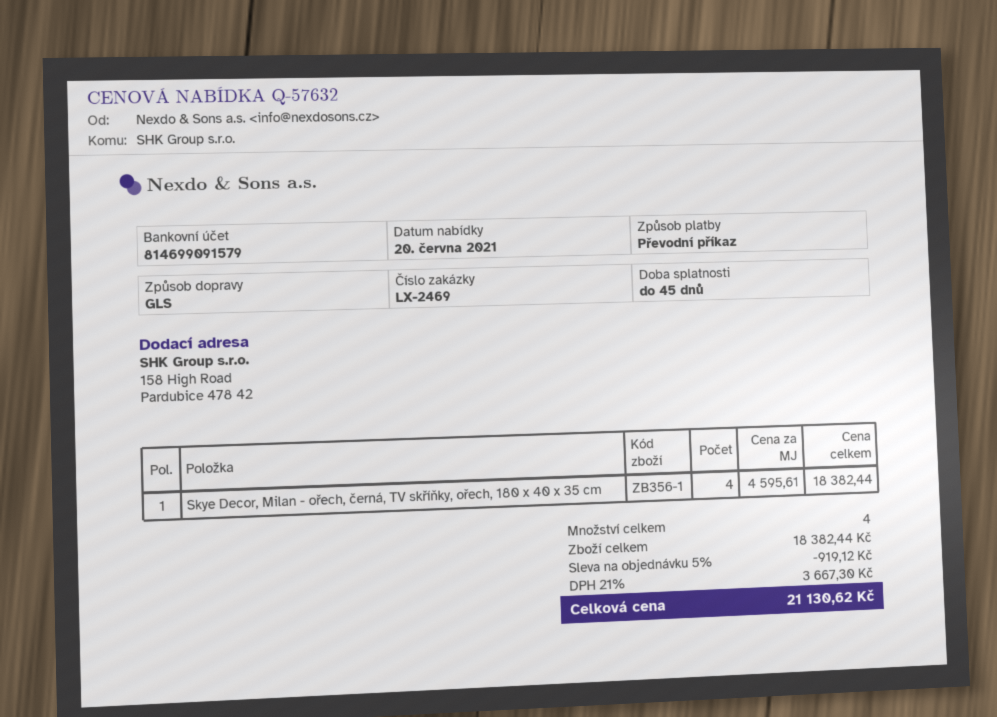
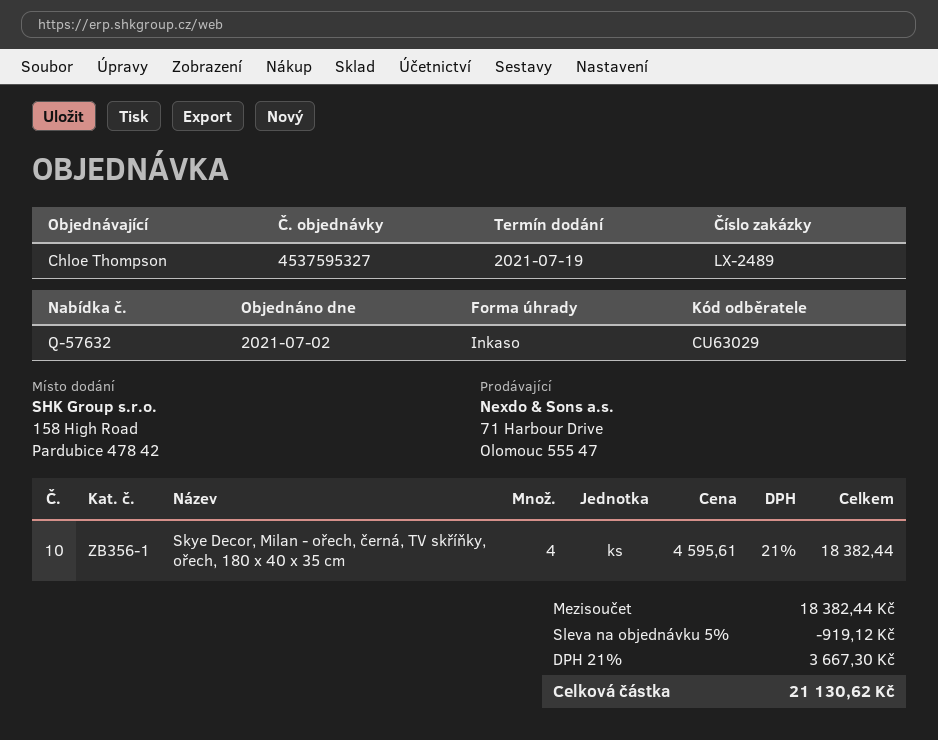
reference: LX-2469 -> LX-2489
payment method: bank transfer -> direct debit

